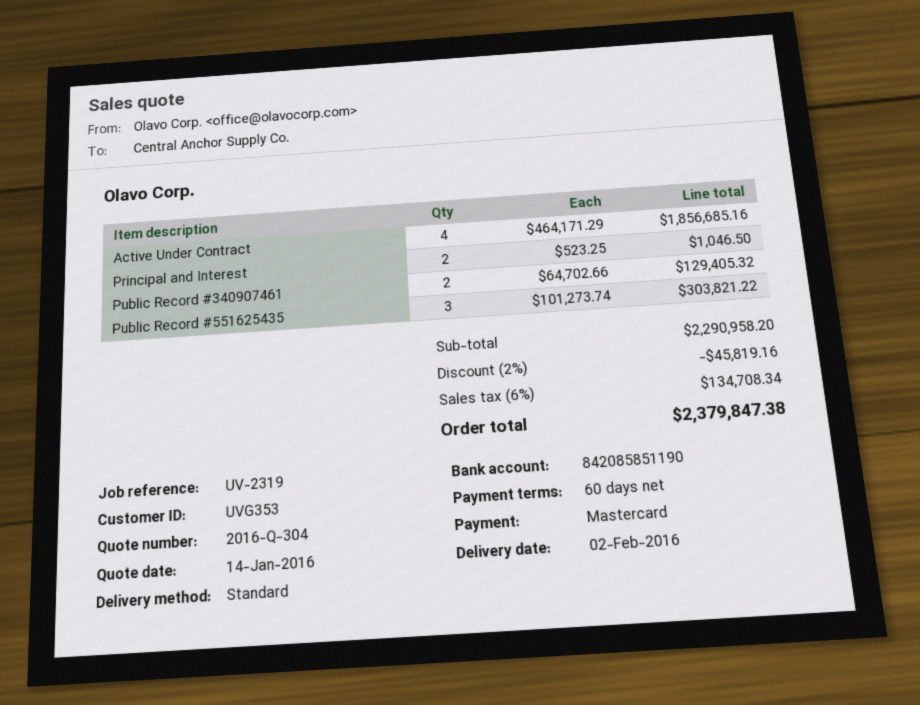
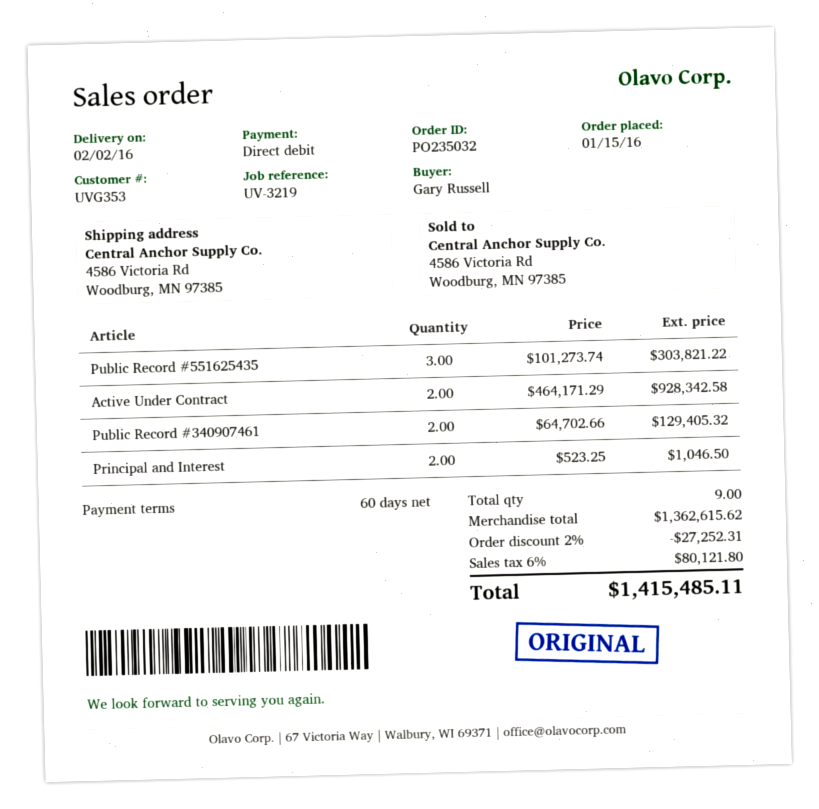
reference: UV-2319 -> UV-3219
payment method: Mastercard -> direct debit
Active Under Contract: 4 x 464171.29 = 1856685.16 -> 2 x 464171.29 = 928342.58
subtotal: 2290958.20 -> 1362615.62
discount: 2% = 45819.16 -> 2% = 27252.31
tax: 6% = 134708.34 -> 6% = 80121.80
total: 2379847.38 -> 1415485.11

